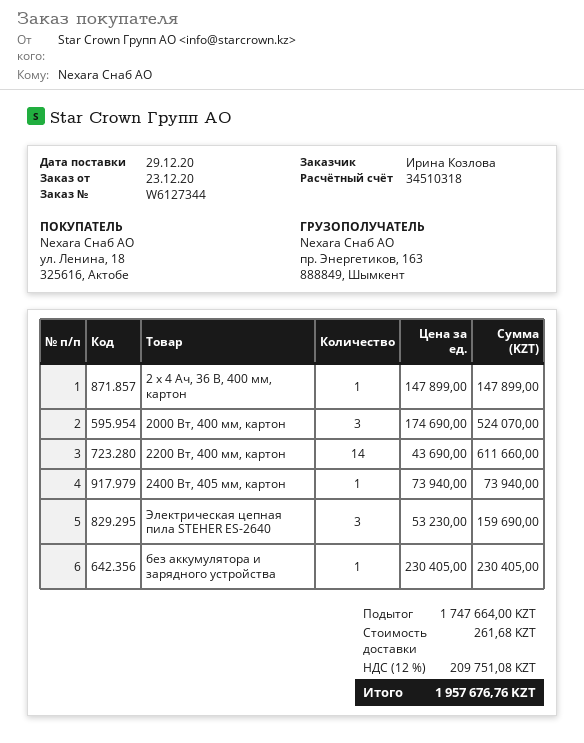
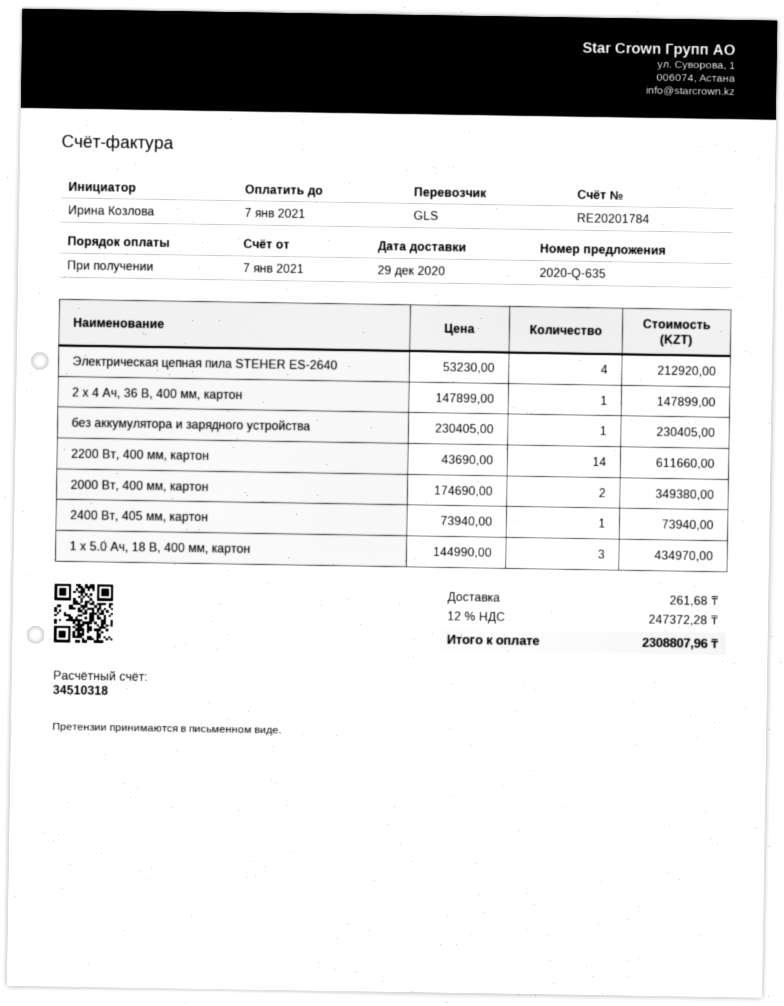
2000 Вт, 400 мм, картон: 3 x 174690.00 = 524070.00 -> 2 x 174690.00 = 349380.00
Электрическая цепная пила STEHER ES-2640: 3 x 53230.00 = 159690.00 -> 4 x 53230.00 = 212920.00
1 x 5.0 Ач, 18 В, 400 мм, картон: none -> 3 x 144990.00 = 434970.00
tax: 12% = 209751.08 -> 12% = 247372.28
total: 1957676.76 -> 2308807.96

